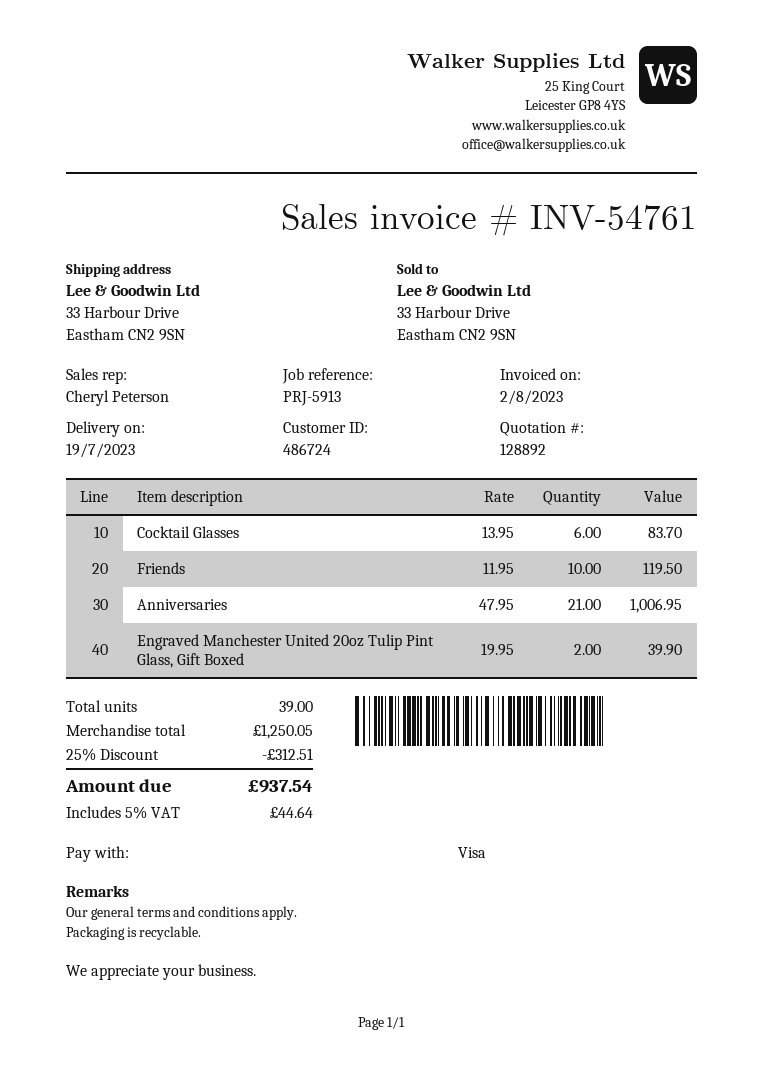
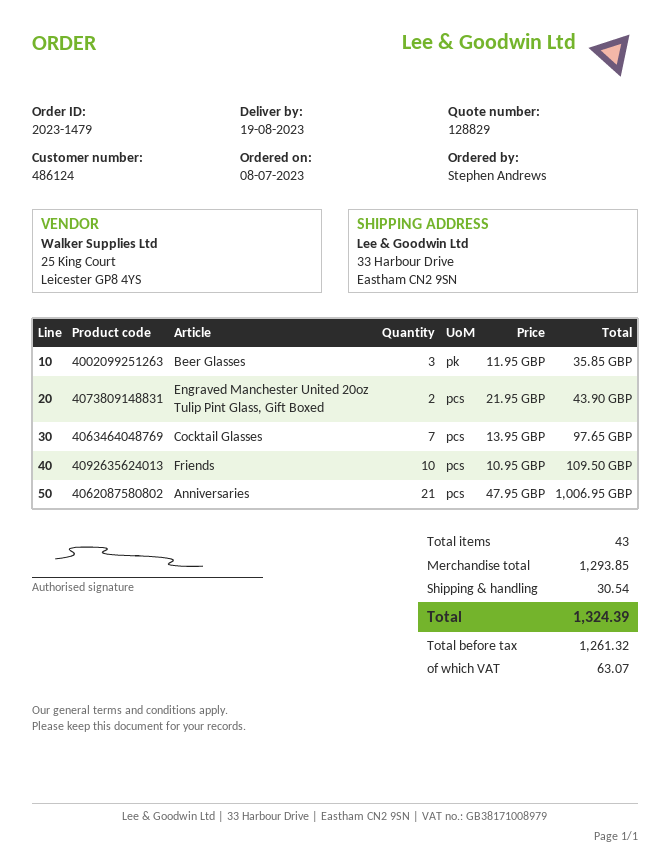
quote number: 128892 -> 128829
delivery date: 2023-07-19 -> 2023-08-19
customer number: 486724 -> 486124
Cocktail Glasses: 6 x 13.95 = 83.70 -> 7 x 13.95 = 97.65
Friends: 10 x 11.95 = 119.50 -> 10 x 10.95 = 109.50
Engraved Manchester United 20oz Tulip Pint Glass, Gift Boxed: 2 x 19.95 = 39.90 -> 2 x 21.95 = 43.90
Beer Glasses: none -> 3 x 11.95 = 35.85
total quantity: 39 -> 43
subtotal: 1250.05 -> 1293.85
discount: 25% = 312.51 -> none
shipping: none -> 30.54
tax: 44.64 -> 63.07
total: 937.54 -> 1324.39

